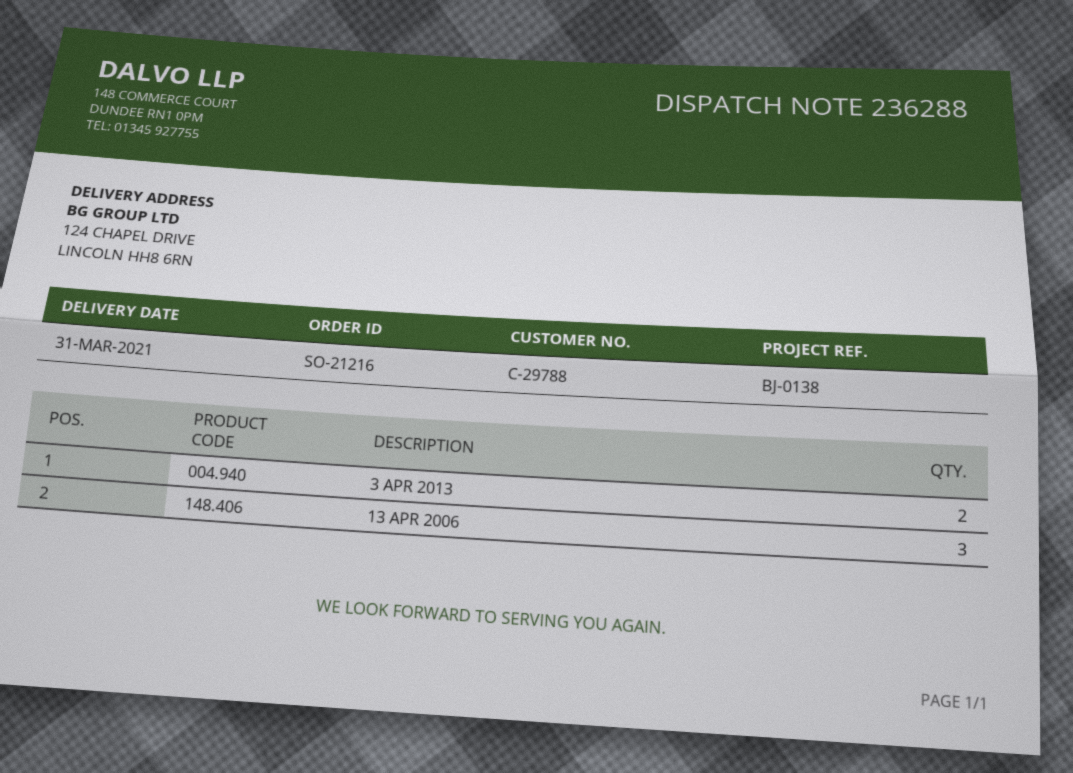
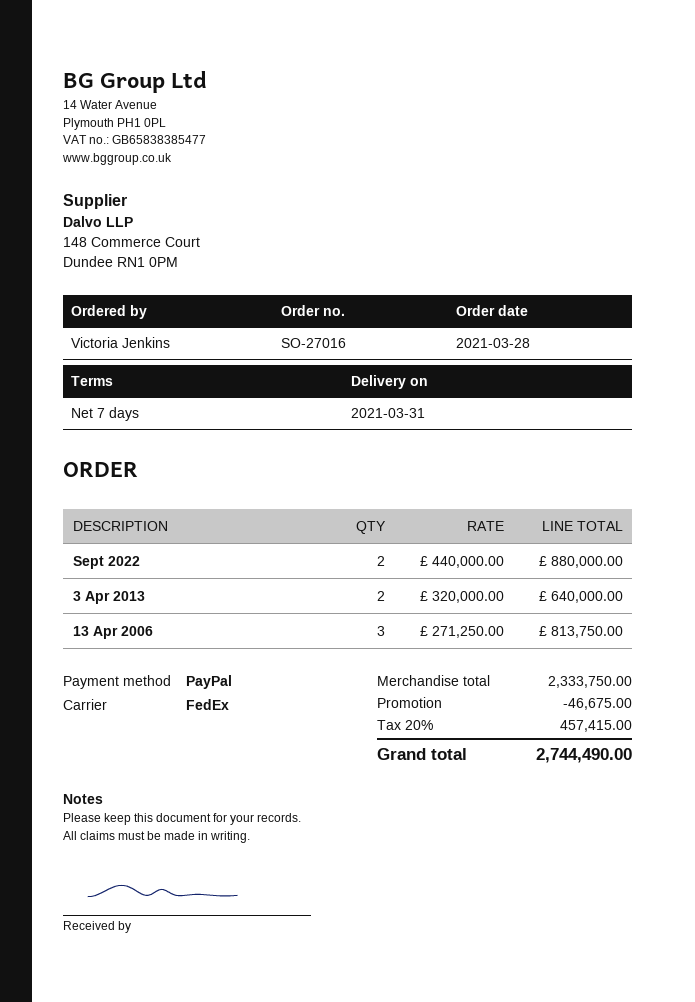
order number: SO-21216 -> SO-27016
Sept 2022: none -> 2

